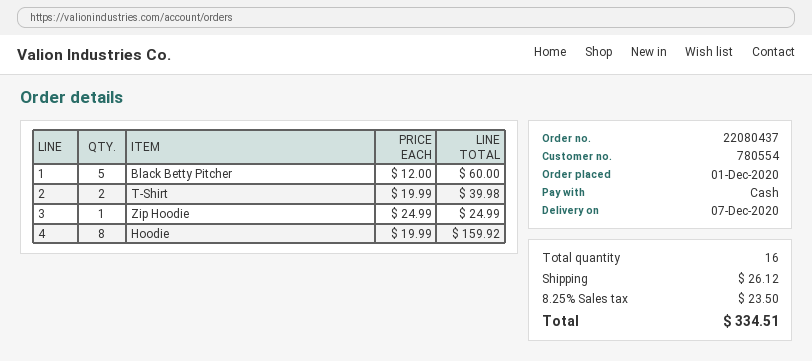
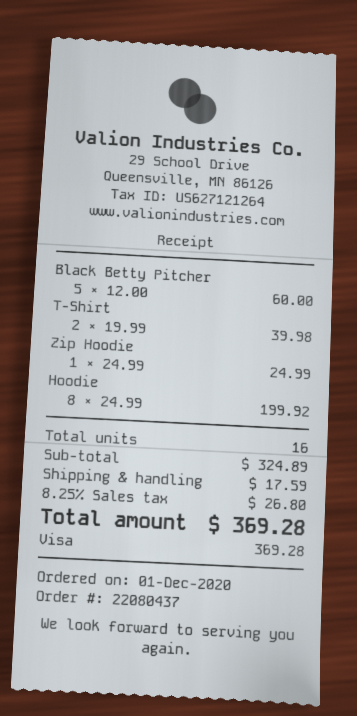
payment method: cash -> Visa
Hoodie: 8 x 19.99 = 159.92 -> 8 x 24.99 = 199.92
shipping: 26.12 -> 17.59
tax: 8.25% = 23.50 -> 8.25% = 26.80
total: 334.51 -> 369.28

